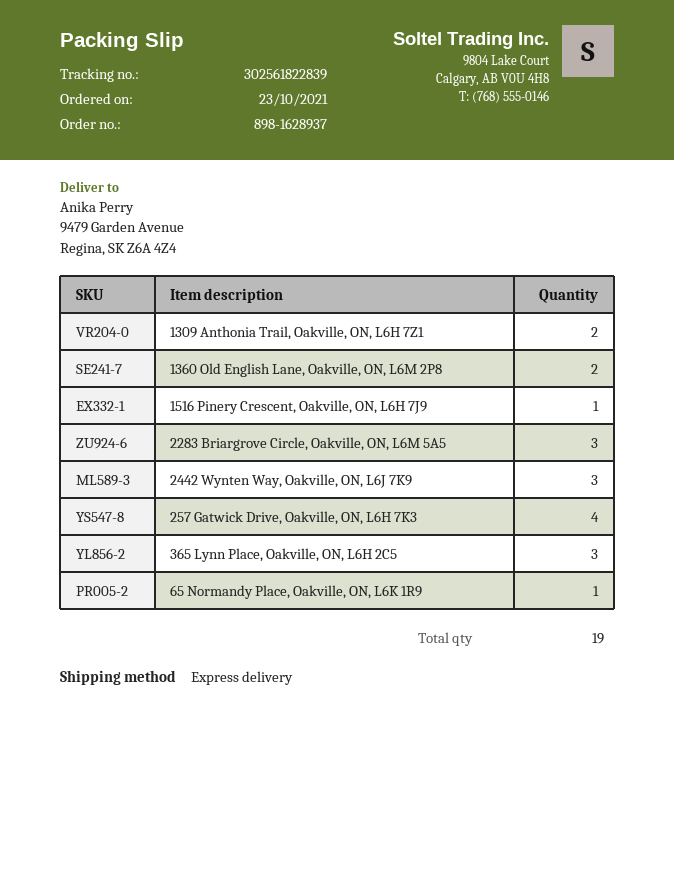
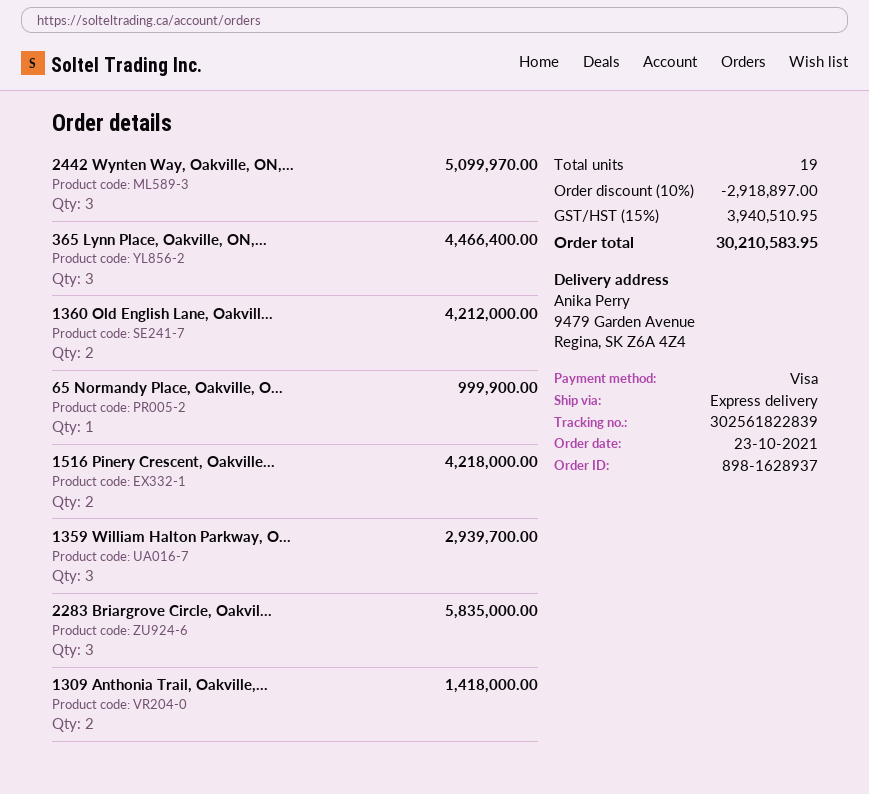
1516 Pinery Crescent, Oakville, ON, L6H 7J9: 1 -> 2
257 Gatwick Drive, Oakville, ON, L6H 7K3: 4 -> none
1359 William Halton Parkway, O...: none -> 3

